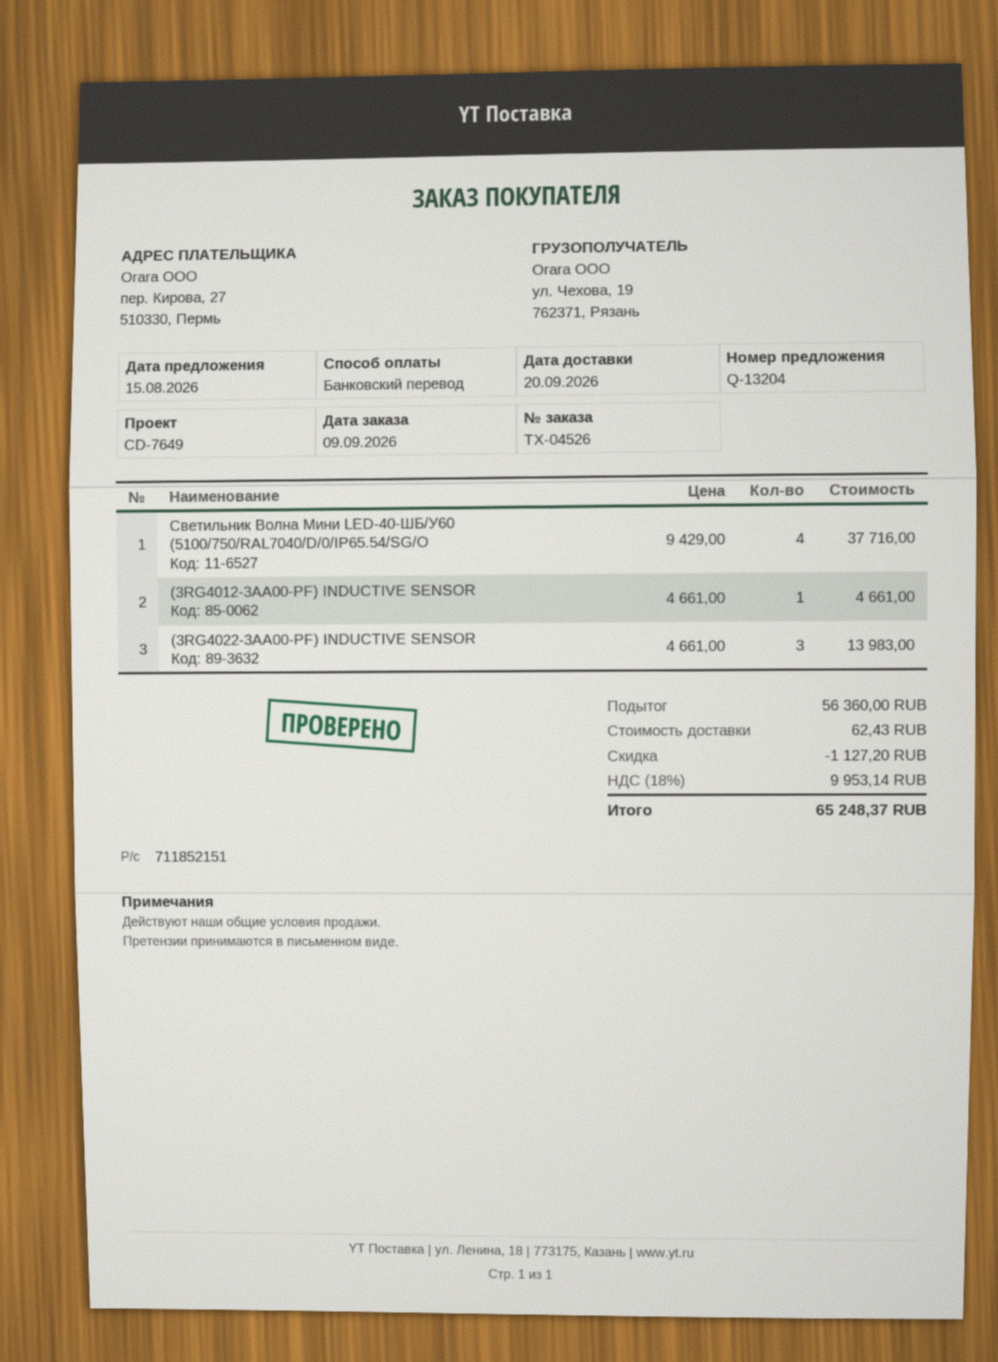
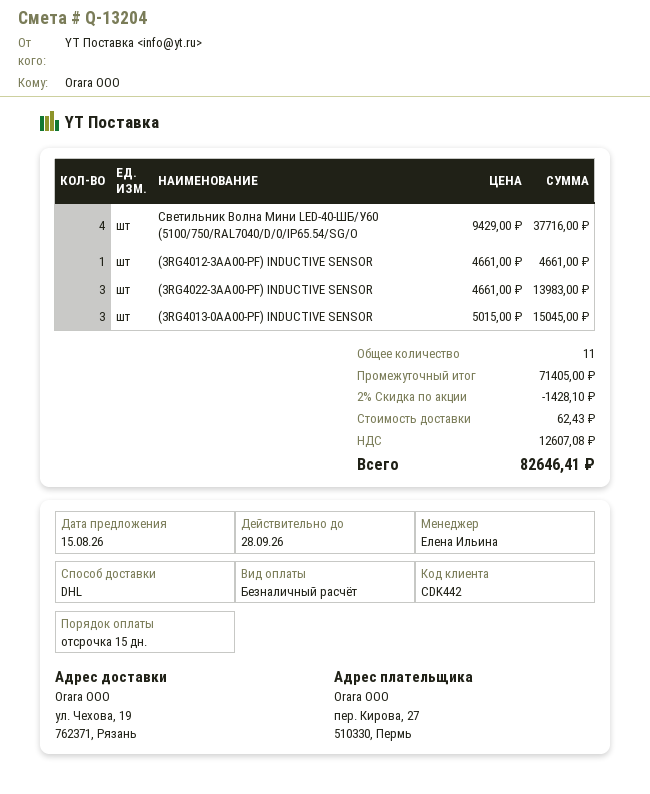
(3RG4013-0AA00-PF) INDUCTIVE SENSOR: none -> 3 x 5015.00 = 15045.00
subtotal: 56360.00 -> 71405.00
discount: 1127.20 -> 1428.10
tax: 9953.14 -> 12607.08
total: 65248.37 -> 82646.41

